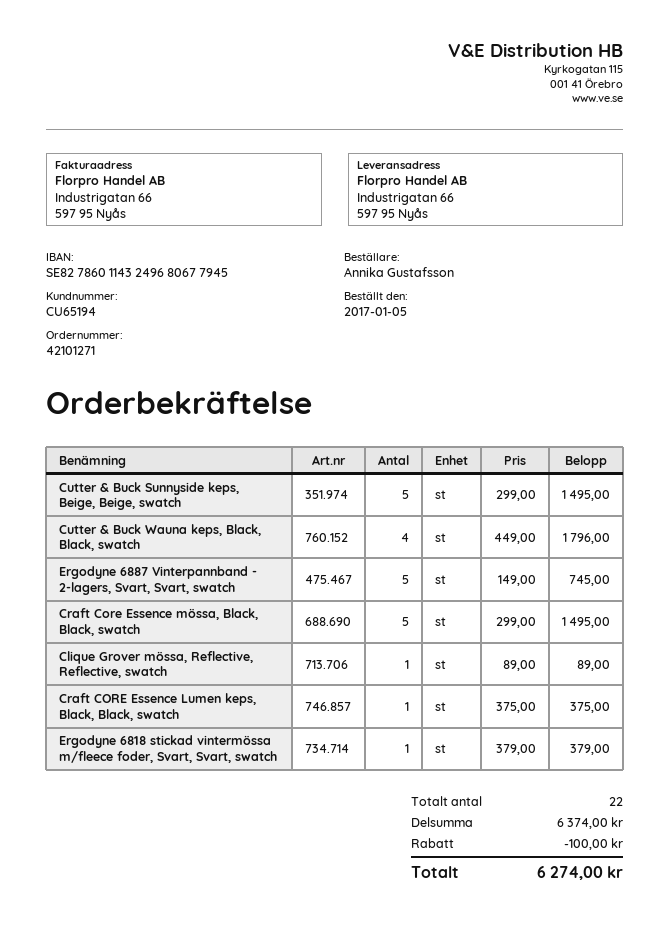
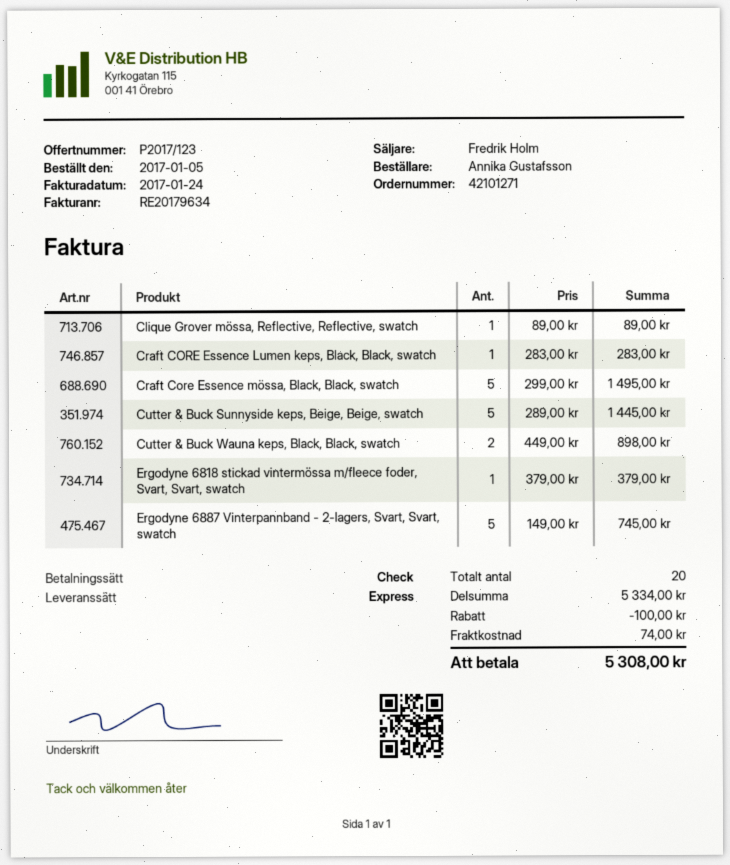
Cutter & Buck Sunnyside keps, Beige, Beige, swatch: 5 x 299.00 = 1495.00 -> 5 x 289.00 = 1445.00
Cutter & Buck Wauna keps, Black, Black, swatch: 4 x 449.00 = 1796.00 -> 2 x 449.00 = 898.00
Craft CORE Essence Lumen keps, Black, Black, swatch: 1 x 375.00 = 375.00 -> 1 x 283.00 = 283.00
total quantity: 22 -> 20
subtotal: 6374.00 -> 5334.00
shipping: none -> 74.00
total: 6274.00 -> 5308.00

